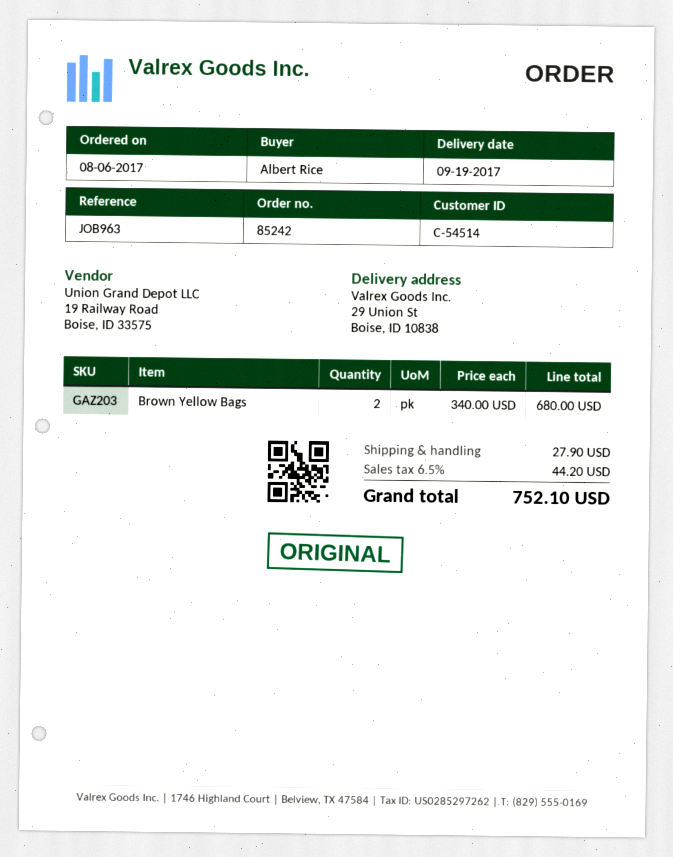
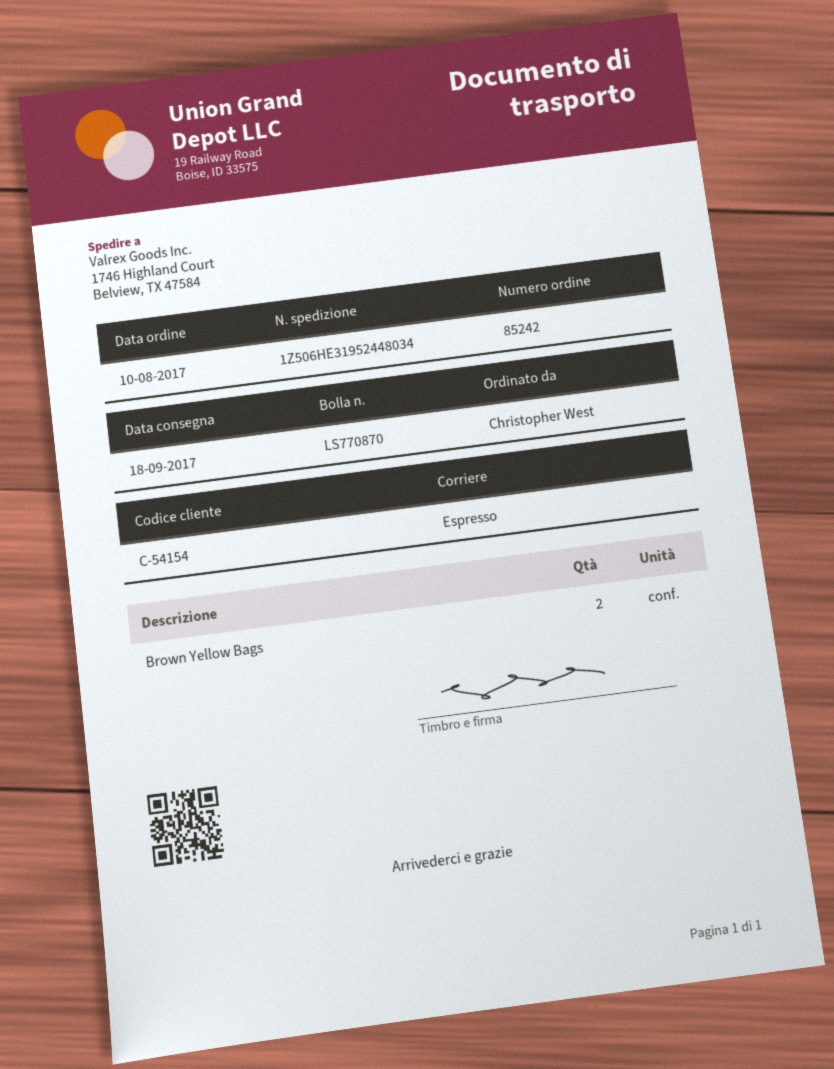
order date: 2017-08-06 -> 2017-08-10
delivery date: 2017-09-19 -> 2017-09-18
customer number: C-54514 -> C-54154
ordered by: Albert Rice -> Christopher West
ship to: 29 Union St, Boise, ID 10838 -> 1746 Highland Court, Belview, TX 47584

